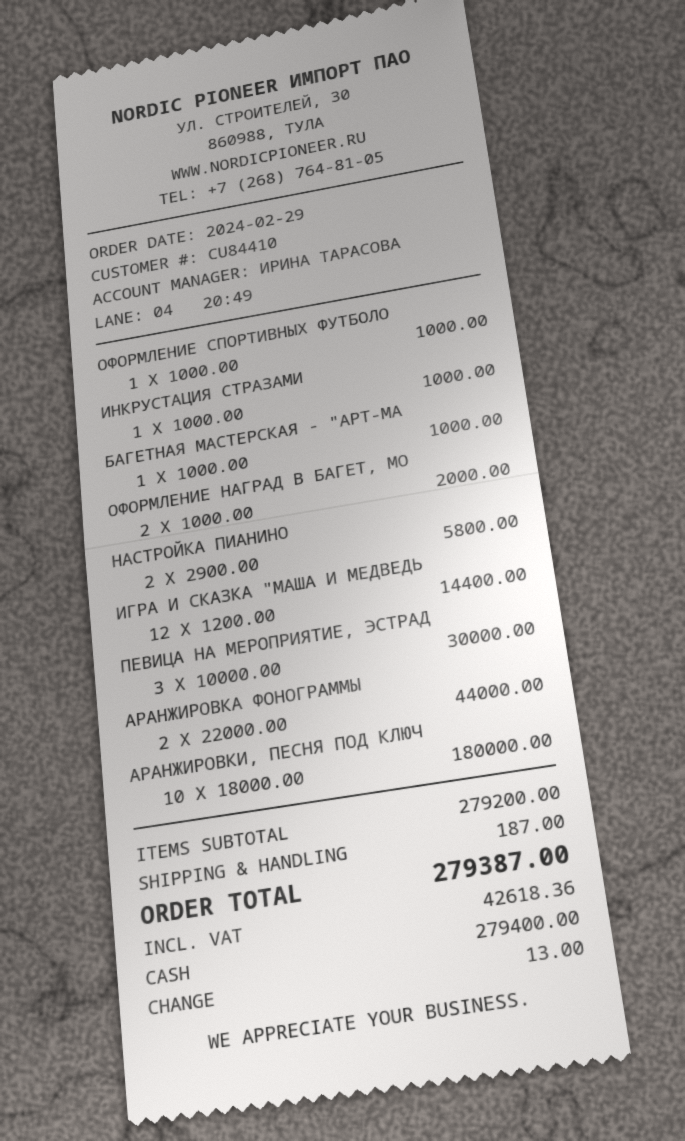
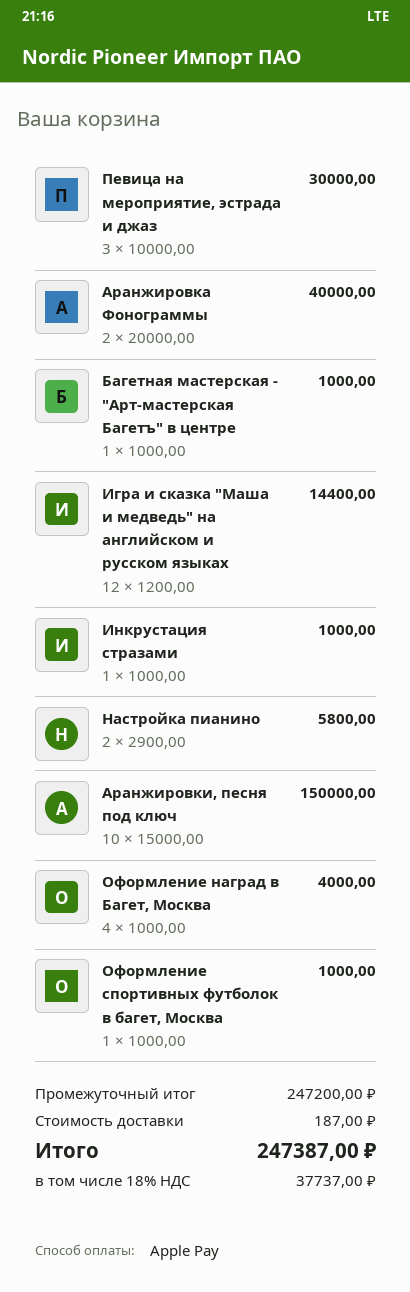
payment method: cash -> Apple Pay
ОФОРМЛЕНИЕ НАГРАД В БАГЕТ, МО: 2 x 1000.00 = 2000.00 -> 4 x 1000.00 = 4000.00
АРАНЖИРОВКА ФОНОГРАММЫ: 2 x 22000.00 = 44000.00 -> 2 x 20000.00 = 40000.00
АРАНЖИРОВКИ, ПЕСНЯ ПОД КЛЮЧ: 10 x 18000.00 = 180000.00 -> 10 x 15000.00 = 150000.00
subtotal: 279200.00 -> 247200.00
tax: 42618.36 -> 37737.00
total: 279387.00 -> 247387.00

